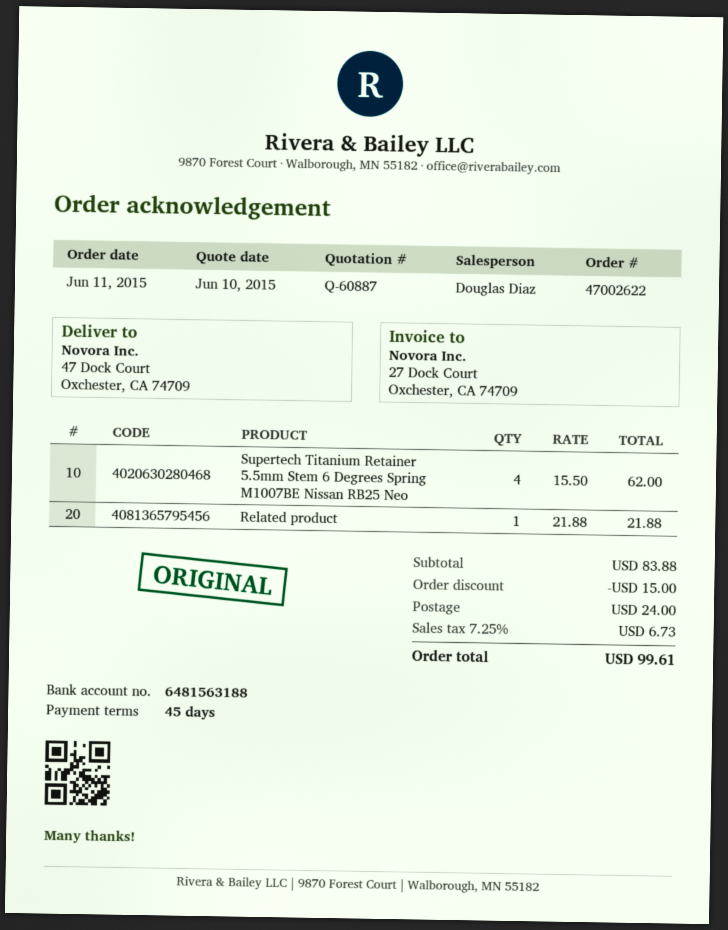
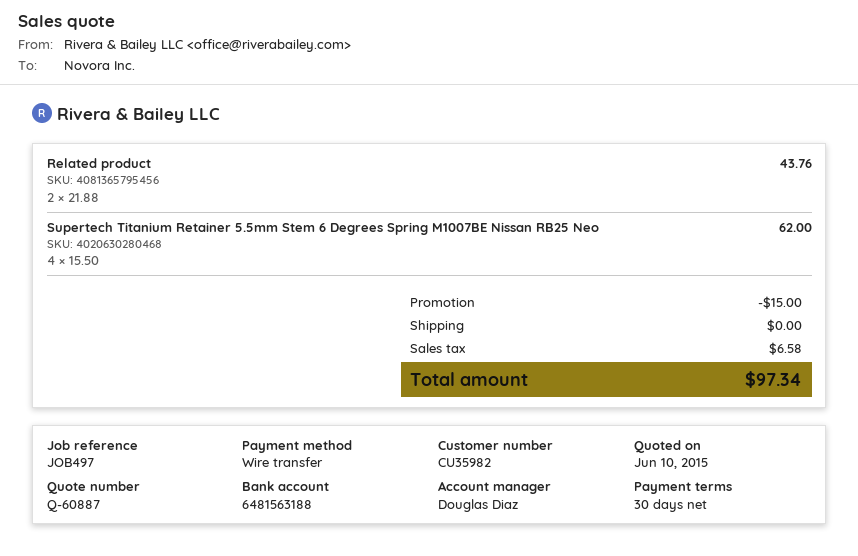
payment terms: 45 days -> 30 days
Related product: 1 x 21.88 = 21.88 -> 2 x 21.88 = 43.76
shipping: 24.00 -> 0.00
tax: 6.73 -> 6.58
total: 99.61 -> 97.34

